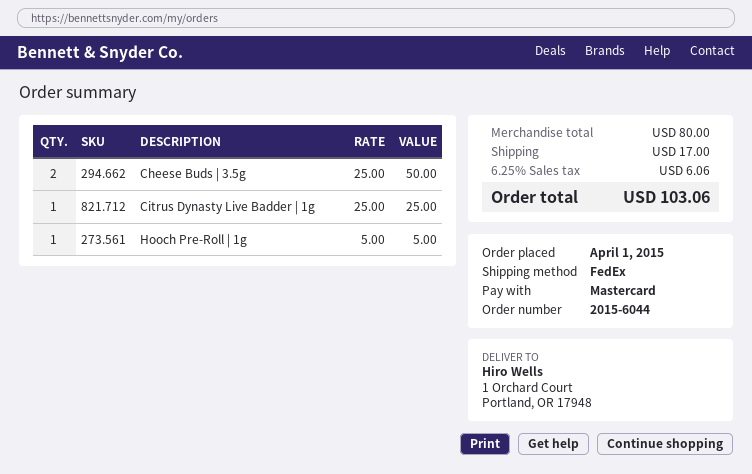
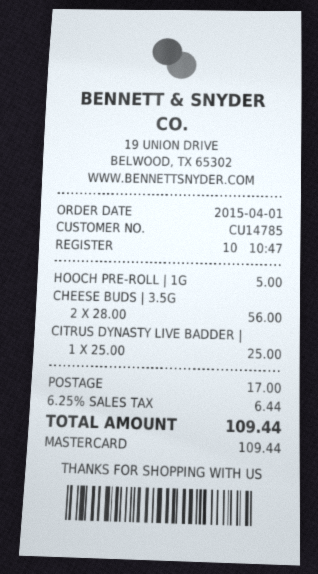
Cheese Buds | 3.5g: 2 x 25.00 = 50.00 -> 2 x 28.00 = 56.00
tax: 6.25% = 6.06 -> 6.25% = 6.44
total: 103.06 -> 109.44

